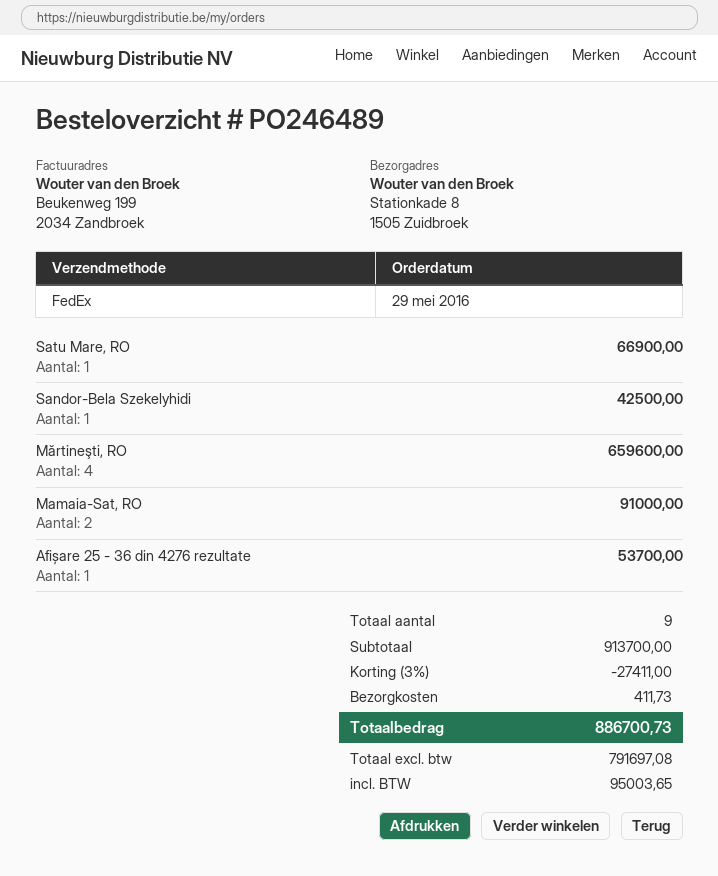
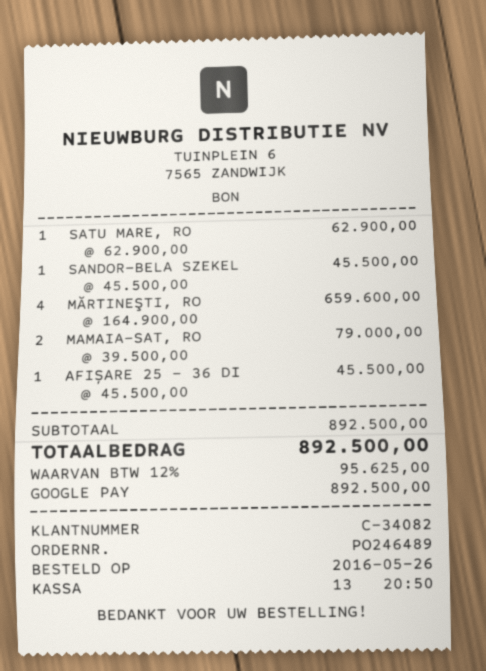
order date: 2016-05-29 -> 2016-05-26
Satu Mare, RO: 1 for 66900.00 -> 1 for 62900.00
Sandor-Bela Szekelyhidi: 1 for 42500.00 -> 1 for 45500.00
Mamaia-Sat, RO: 2 for 91000.00 -> 2 for 79000.00
Afișare 25 - 36 din 4276 rezultate: 1 for 53700.00 -> 1 for 45500.00
subtotal: 913700.00 -> 892500.00
discount: 3% = 27411.00 -> none
shipping: 411.73 -> none
tax: 95003.65 -> 95625.00
total: 886700.73 -> 892500.00

